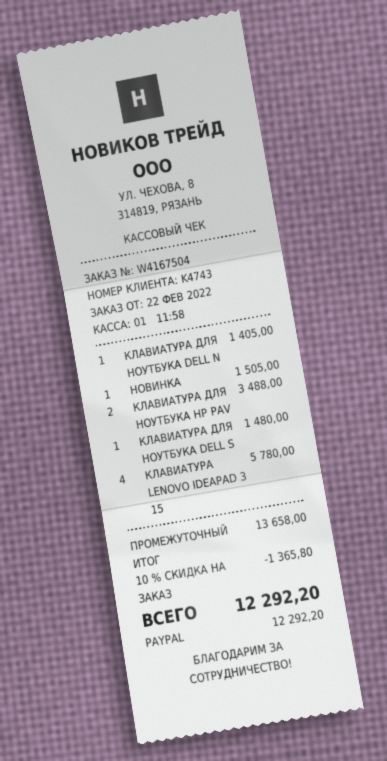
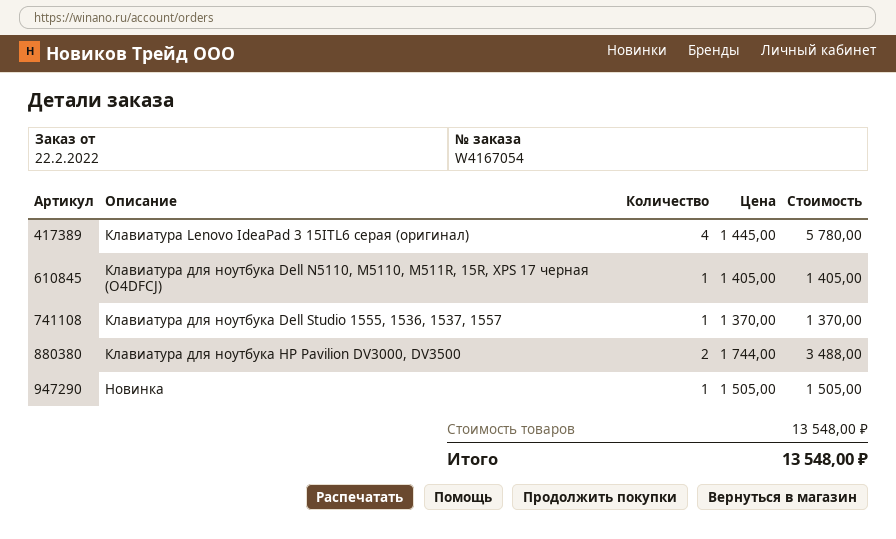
order number: W4167504 -> W4167054
КЛАВИАТУРА ДЛЯ НОУТБУКА DELL S: 1 for 1480.00 -> 1 for 1370.00
subtotal: 13658.00 -> 13548.00
discount: 10% = 1365.80 -> none
total: 12292.20 -> 13548.00

